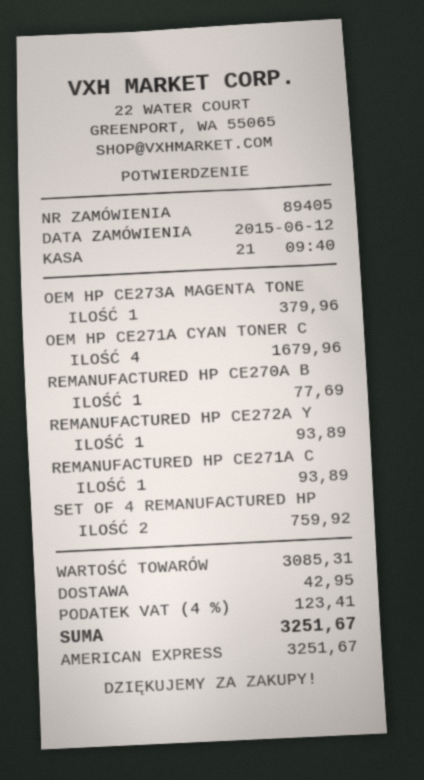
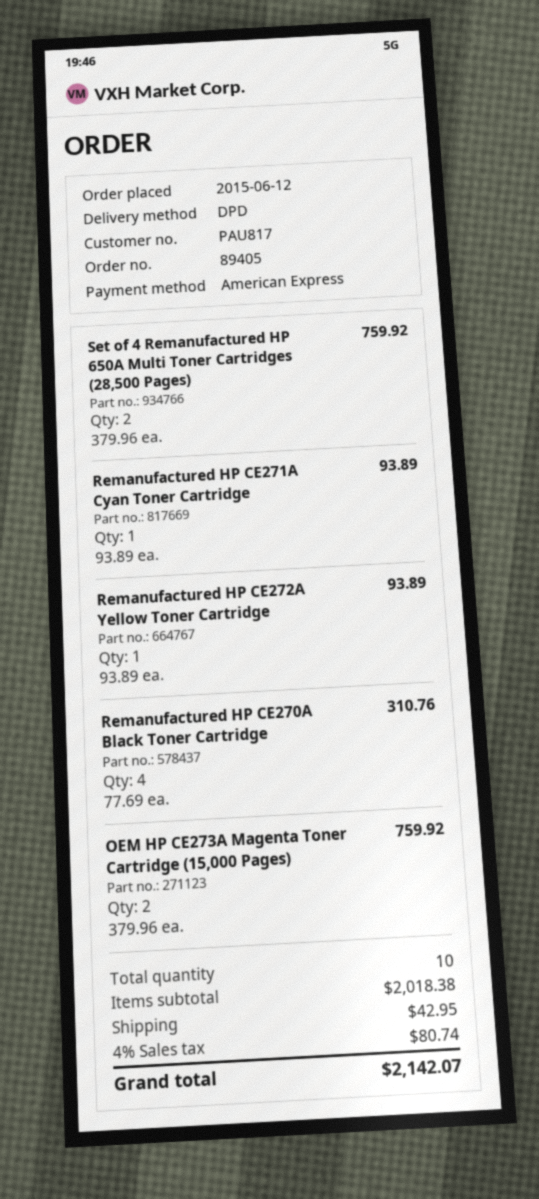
OEM HP CE273A MAGENTA TONE: 1 for 379.96 -> 2 for 759.92
OEM HP CE271A CYAN TONER C: 4 for 1679.96 -> none
REMANUFACTURED HP CE270A B: 1 for 77.69 -> 4 for 310.76
subtotal: 3085.31 -> 2018.38
tax: 4% = 123.41 -> 4% = 80.74
total: 3251.67 -> 2142.07

